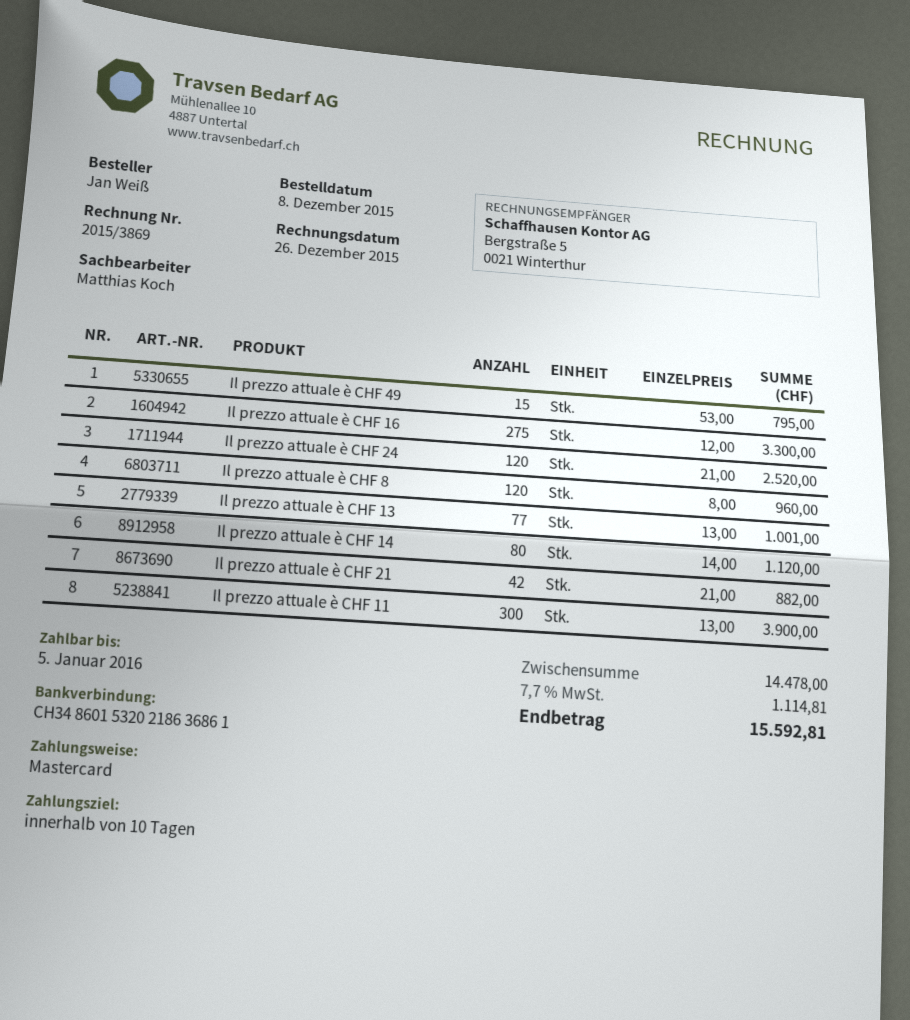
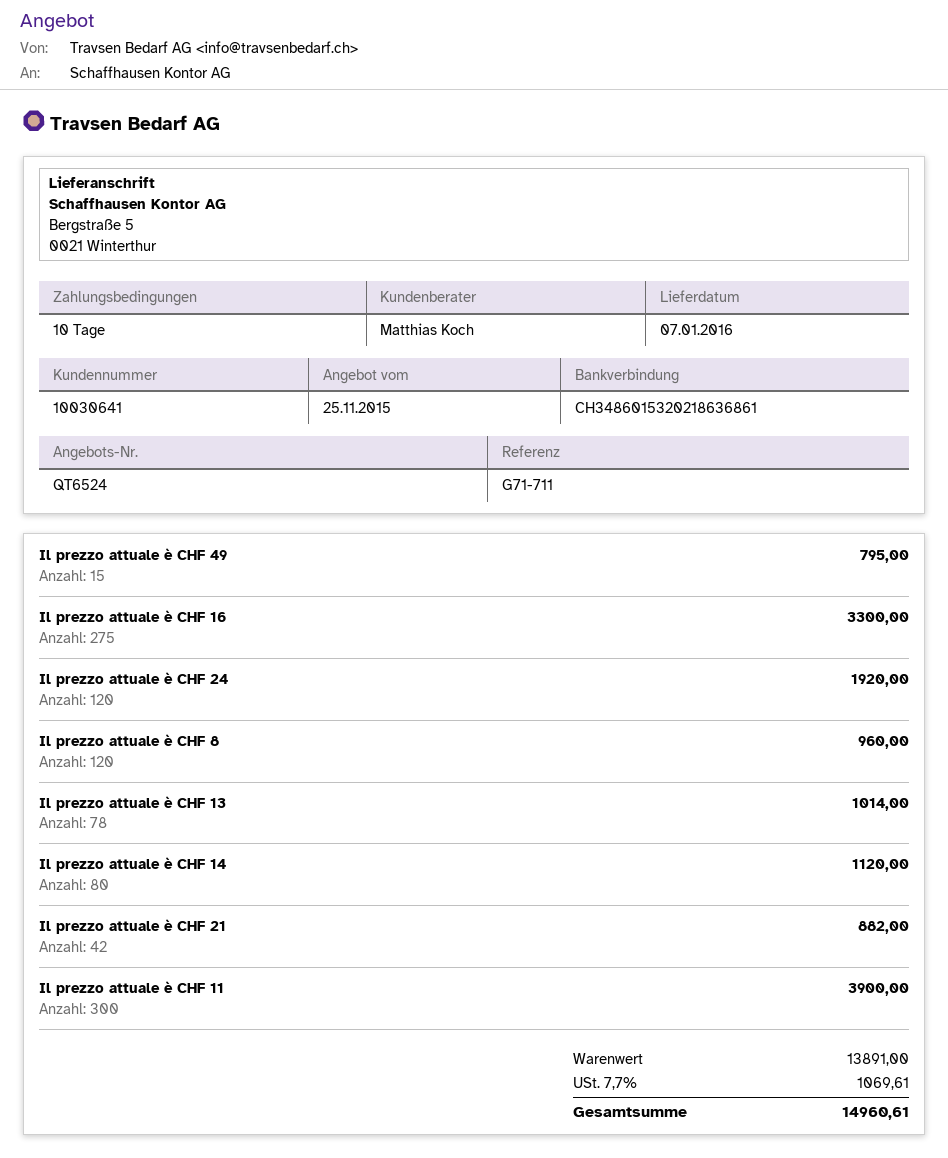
Il prezzo attuale è CHF 24: 120 for 2520.00 -> 120 for 1920.00
Il prezzo attuale è CHF 13: 77 for 1001.00 -> 78 for 1014.00
subtotal: 14478.00 -> 13891.00
tax: 7.7% = 1114.81 -> 7.7% = 1069.61
total: 15592.81 -> 14960.61

